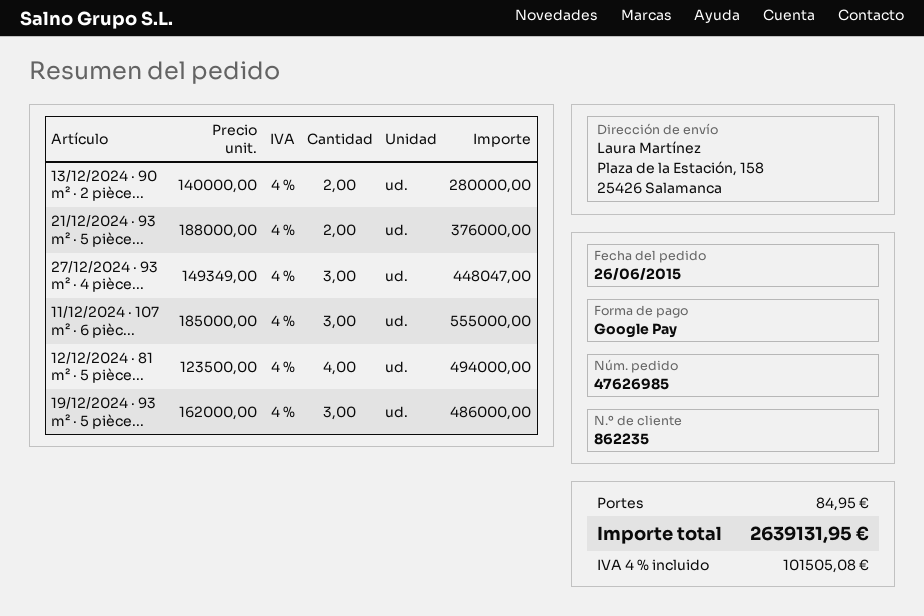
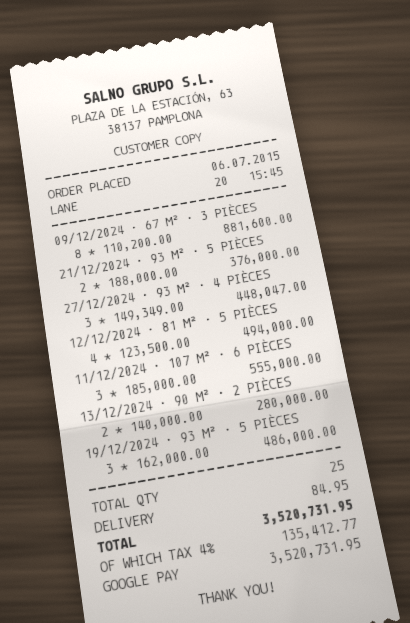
order date: 2015-06-26 -> 2015-07-06
09/12/2024 · 67 M² · 3 PIÈCES: none -> 8 x 110200.00 = 881600.00
tax: 4% = 101505.08 -> 4% = 135412.77
total: 2639131.95 -> 3520731.95

